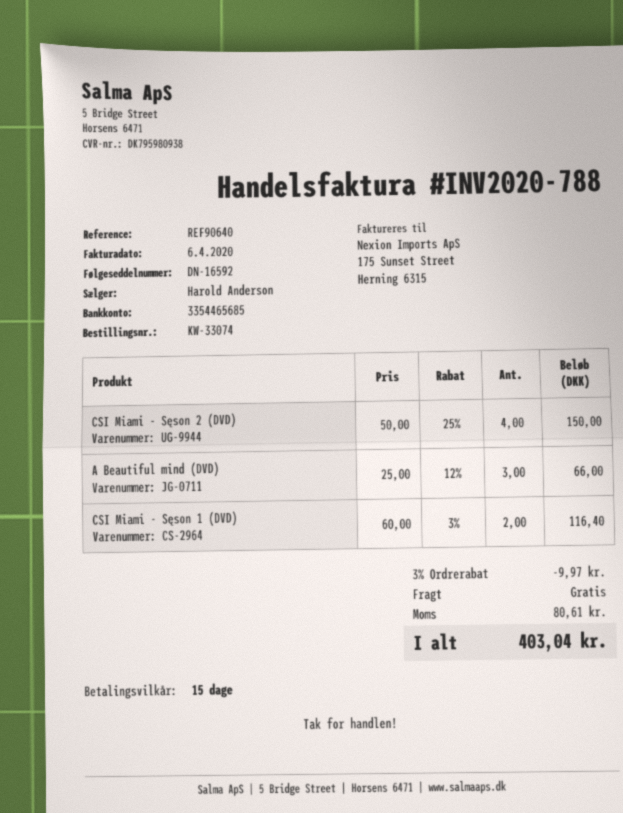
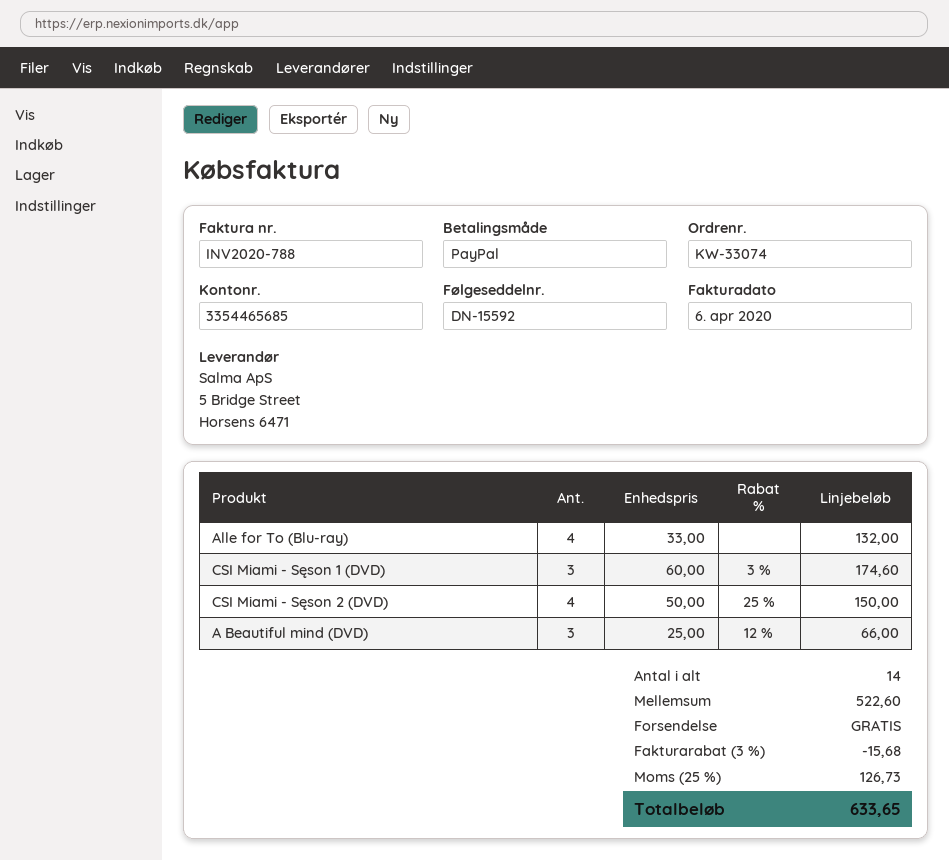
delivery note number: DN-16592 -> DN-15592
CSI Miami - Sęson 1 (DVD): 2 x 60.00 - 3% = 116.40 -> 3 x 60.00 - 3% = 174.60
Alle for To (Blu-ray): none -> 4 x 33.00 = 132.00
discount: 3% = 9.97 -> 3% = 15.68
tax: 80.61 -> 126.73
total: 403.04 -> 633.65

